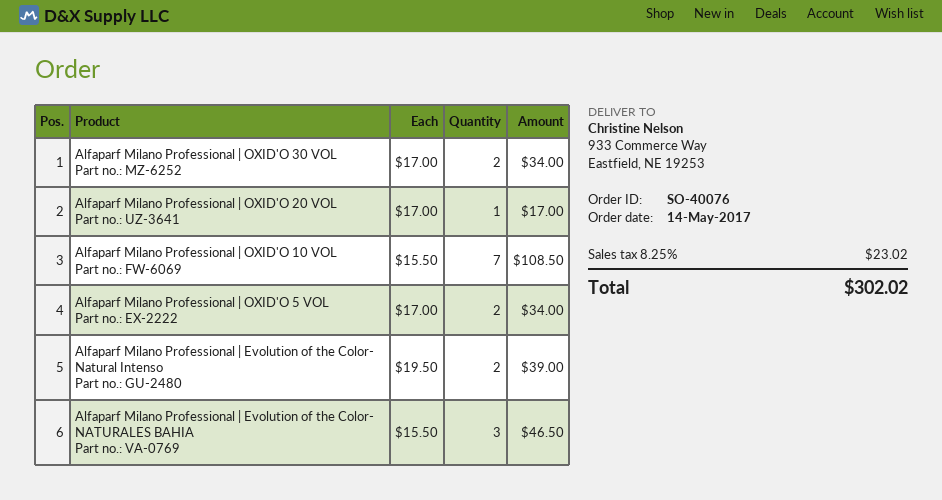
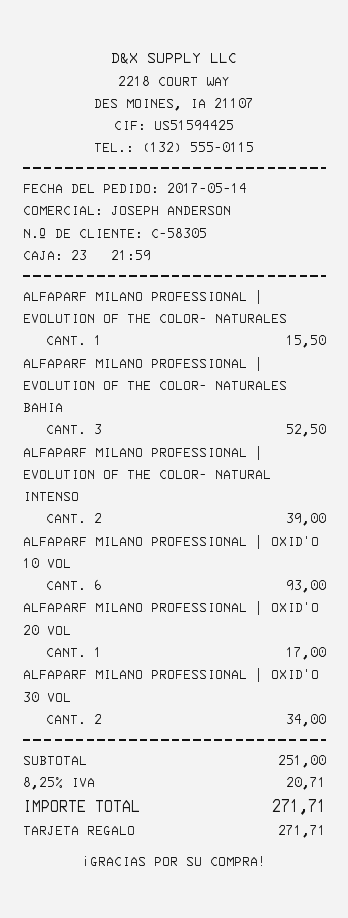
Alfaparf Milano Professional | OXID'O 10 VOL: 7 for 108.50 -> 6 for 93.00
Alfaparf Milano Professional | OXID'O 5 VOL: 2 for 34.00 -> none
Alfaparf Milano Professional | Evolution of the Color- NATURALES BAHIA: 3 for 46.50 -> 3 for 52.50
ALFAPARF MILANO PROFESSIONAL | EVOLUTION OF THE COLOR- NATURALES: none -> 1 for 15.50
tax: 8.25% = 23.02 -> 8.25% = 20.71
total: 302.02 -> 271.71

